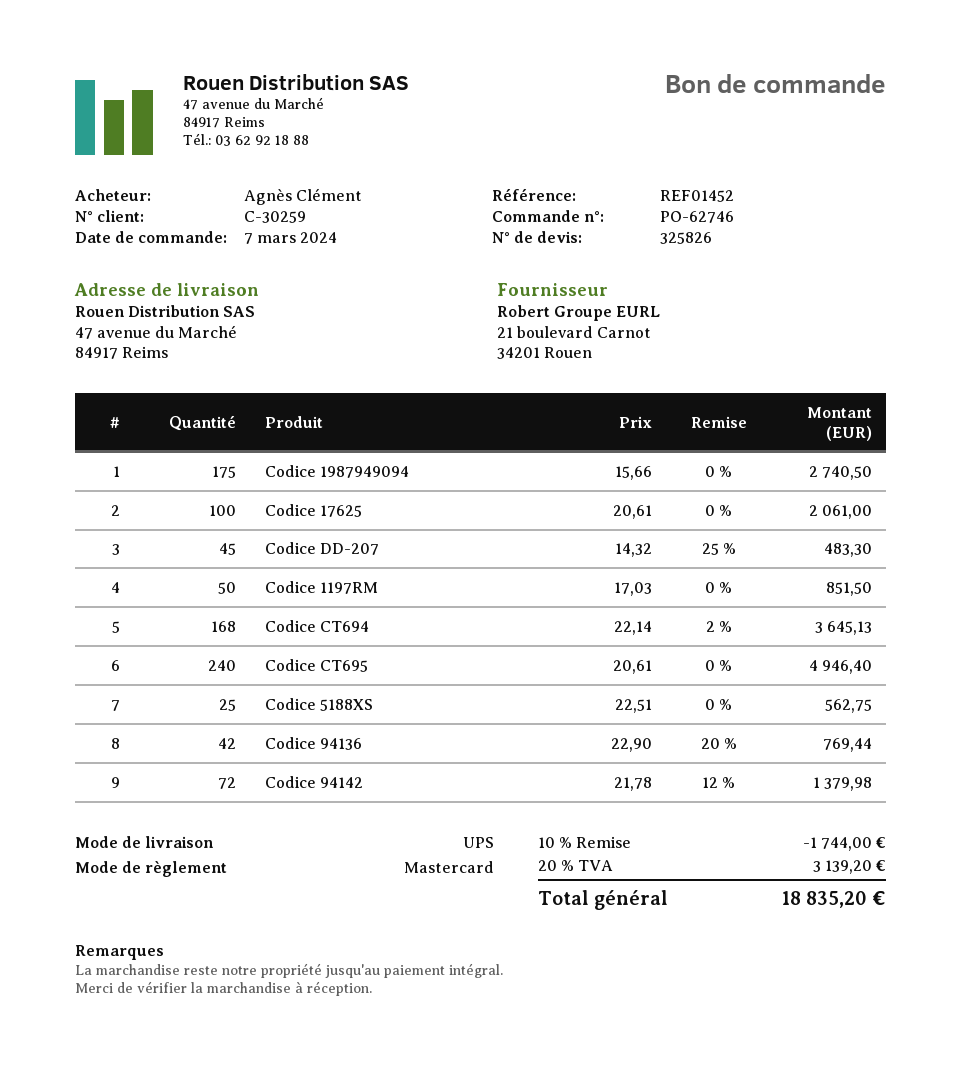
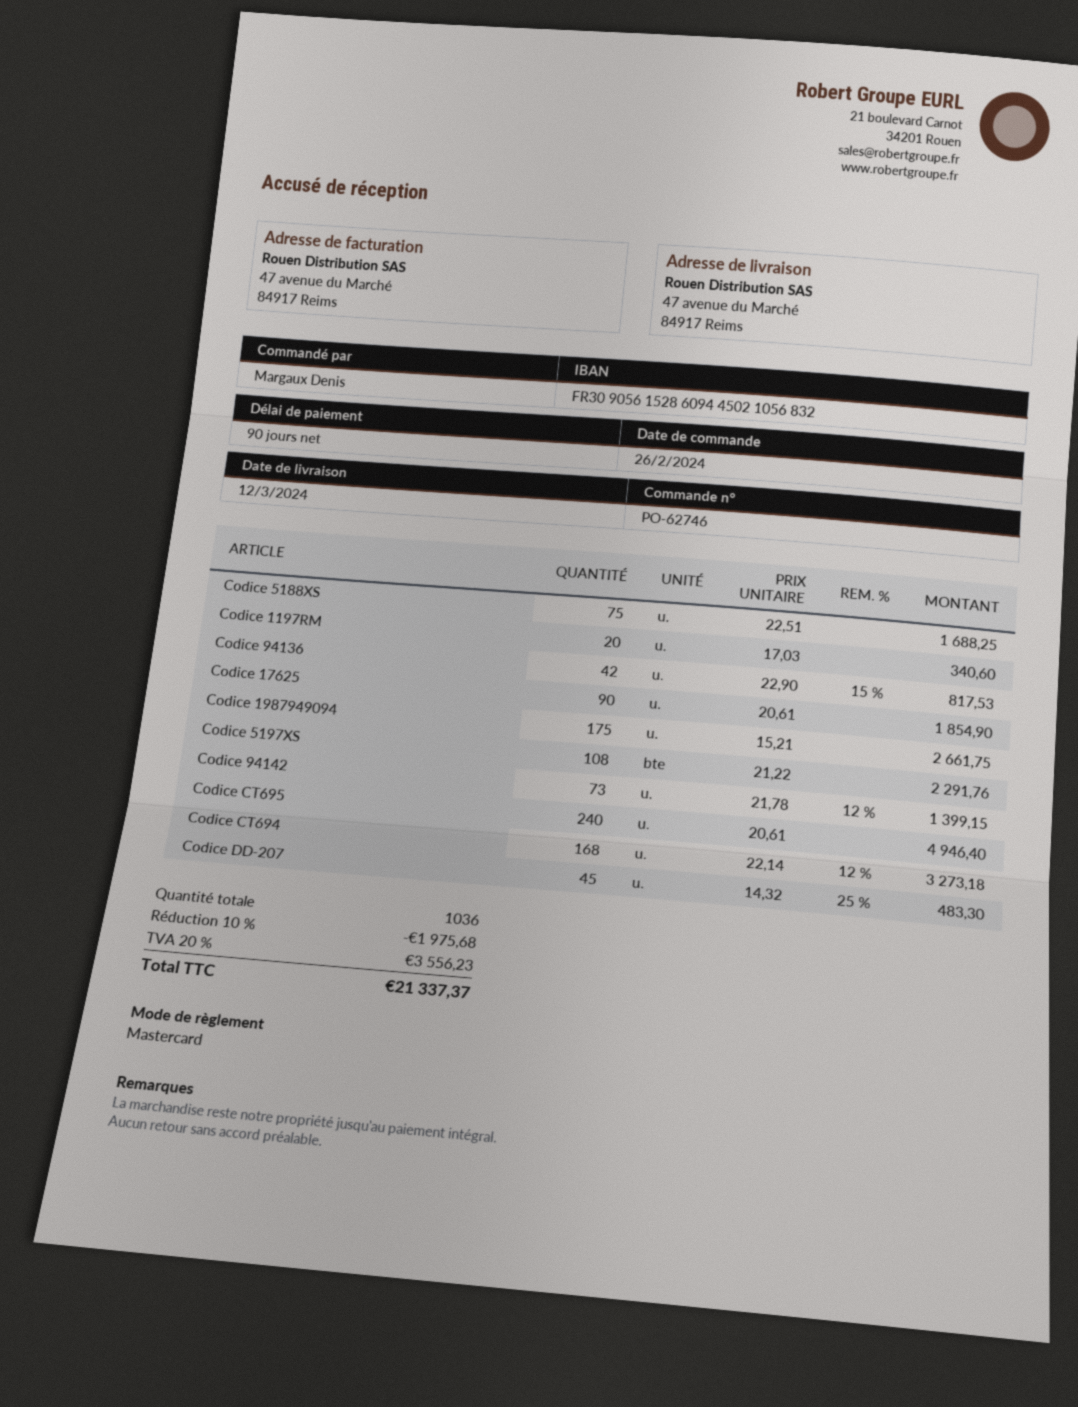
order date: 2024-03-07 -> 2024-02-26
ordered by: Agnès Clément -> Margaux Denis
Codice 1987949094: 175 x 15.66 = 2740.50 -> 175 x 15.21 = 2661.75
Codice 17625: 100 x 20.61 = 2061.00 -> 90 x 20.61 = 1854.90
Codice 1197RM: 50 x 17.03 = 851.50 -> 20 x 17.03 = 340.60
Codice CT694: 168 x 22.14 - 2% = 3645.13 -> 168 x 22.14 - 12% = 3273.18
Codice 5188XS: 25 x 22.51 = 562.75 -> 75 x 22.51 = 1688.25
Codice 94136: 42 x 22.90 - 20% = 769.44 -> 42 x 22.90 - 15% = 817.53
Codice 94142: 72 x 21.78 - 12% = 1379.98 -> 73 x 21.78 - 12% = 1399.15
Codice 5197XS: none -> 108 x 21.22 = 2291.76
discount: 10% = 1744.00 -> 10% = 1975.68
tax: 20% = 3139.20 -> 20% = 3556.23
total: 18835.20 -> 21337.37

